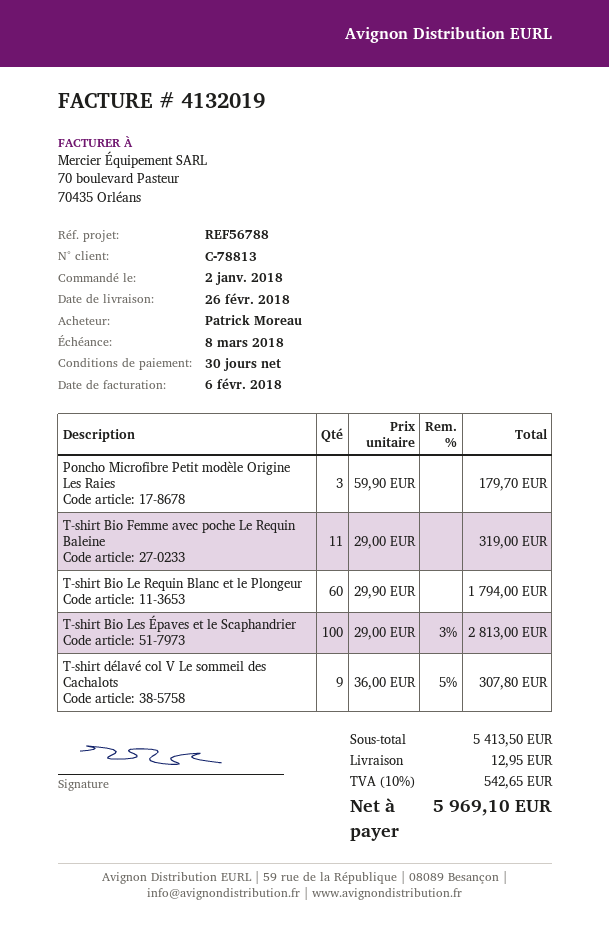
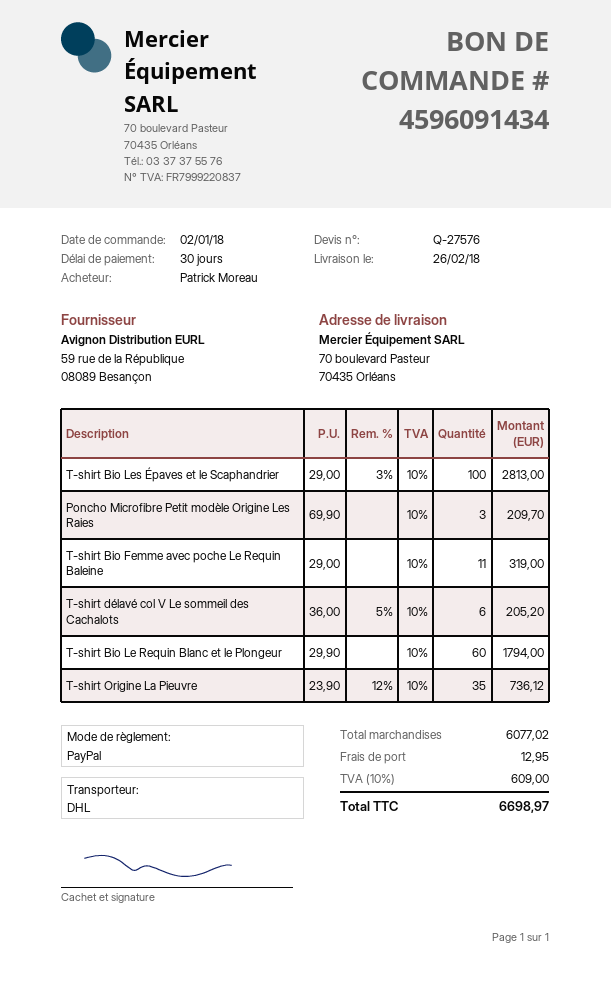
Poncho Microfibre Petit modèle Origine Les Raies: 3 x 59.90 = 179.70 -> 3 x 69.90 = 209.70
T-shirt délavé col V Le sommeil des Cachalots: 9 x 36.00 - 5% = 307.80 -> 6 x 36.00 - 5% = 205.20
T-shirt Origine La Pieuvre: none -> 35 x 23.90 - 12% = 736.12
subtotal: 5413.50 -> 6077.02
tax: 10% = 542.65 -> 10% = 609.00
total: 5969.10 -> 6698.97

